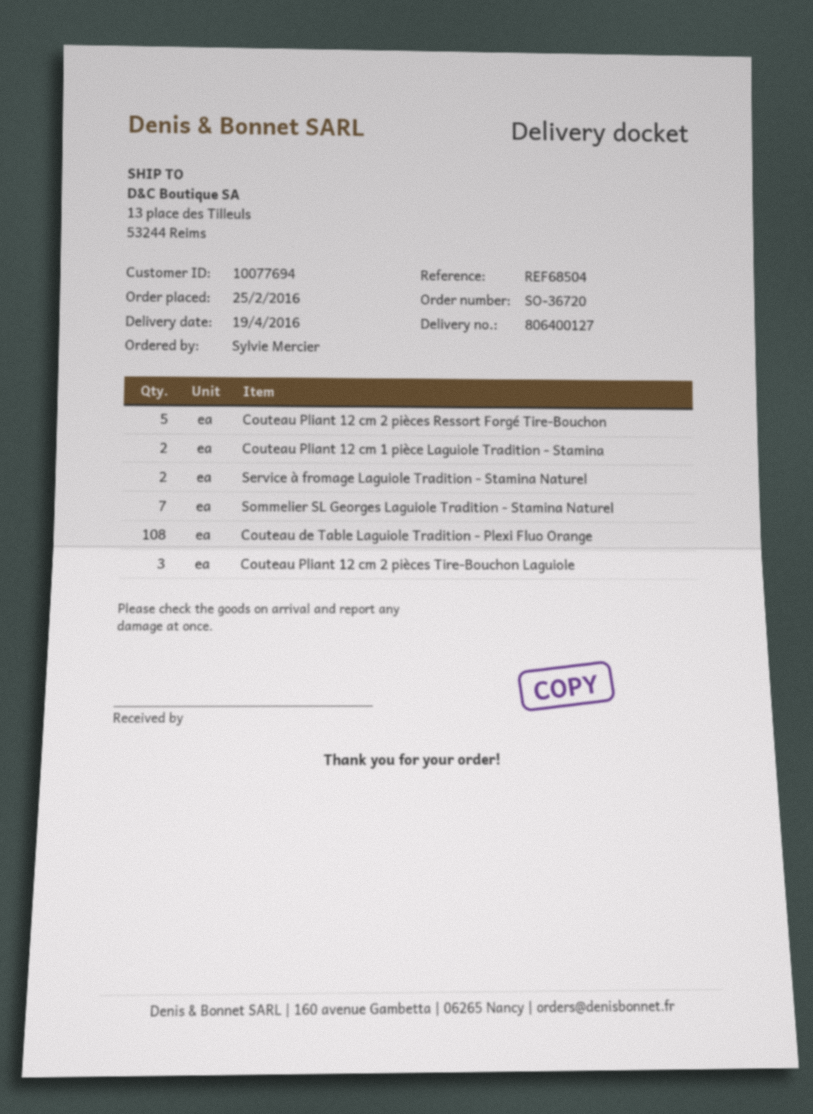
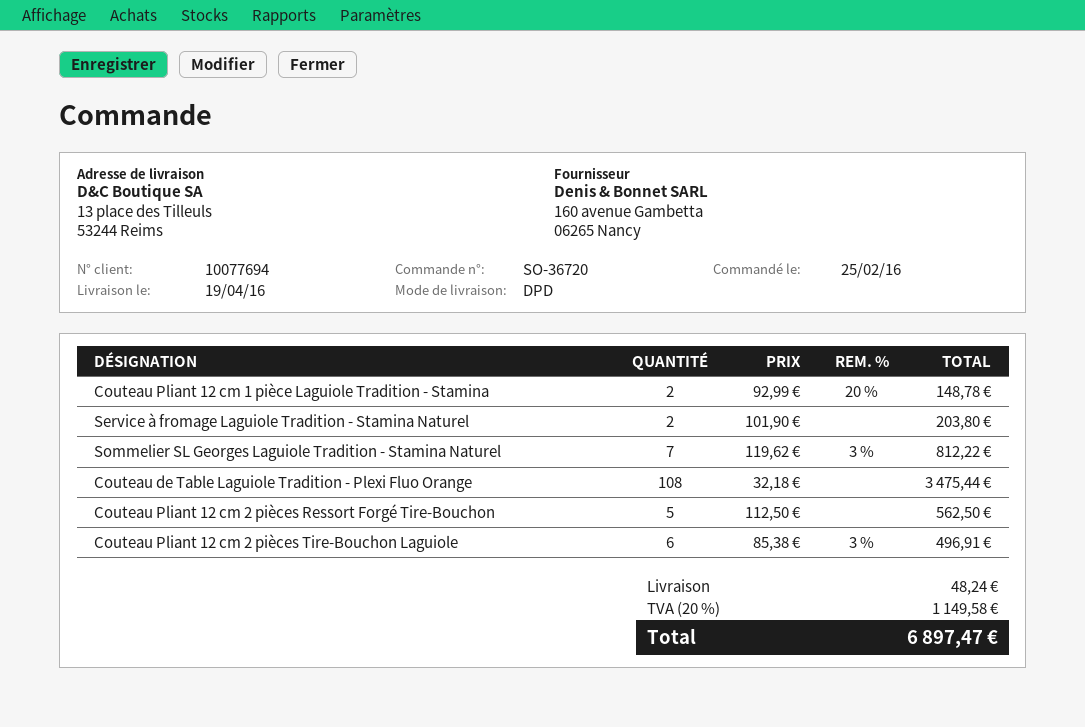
Couteau Pliant 12 cm 2 pièces Tire-Bouchon Laguiole: 3 -> 6

